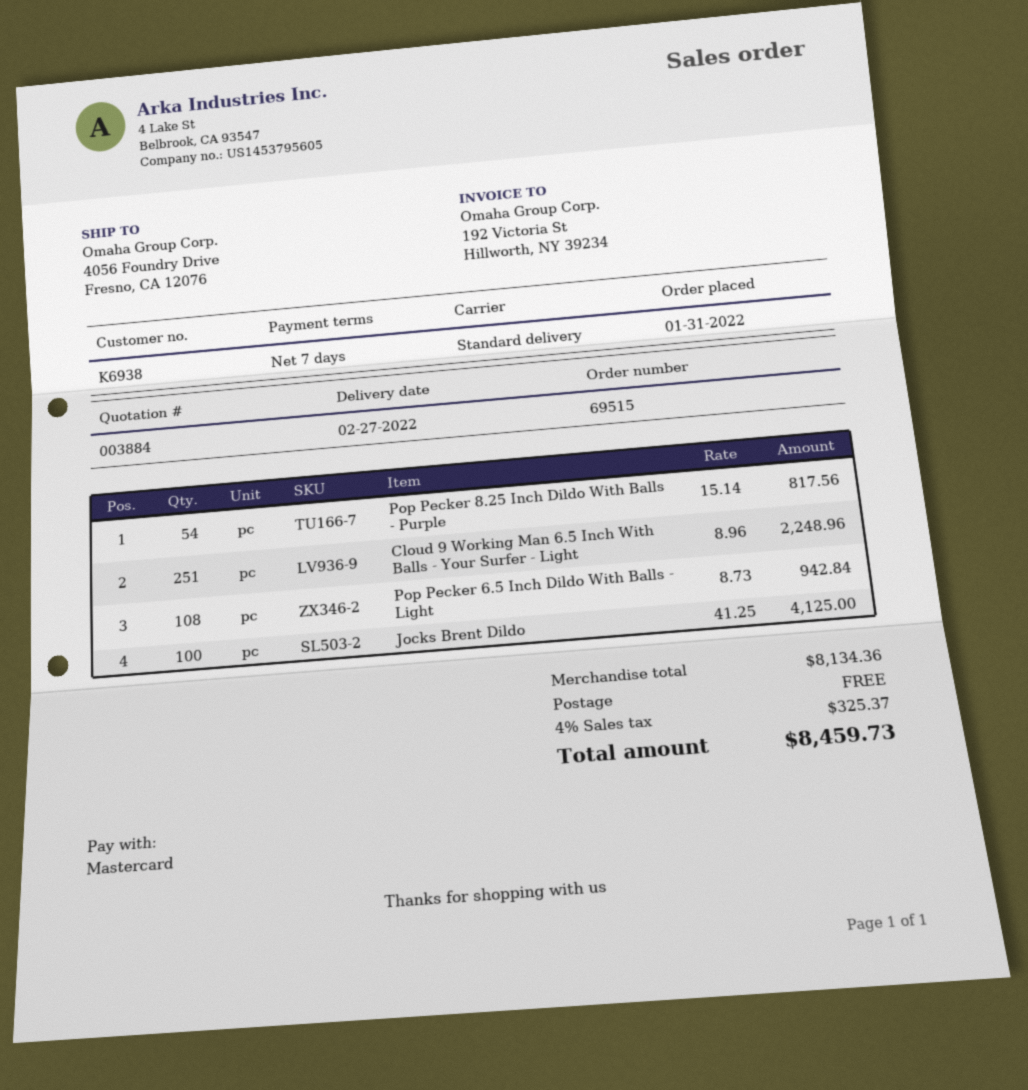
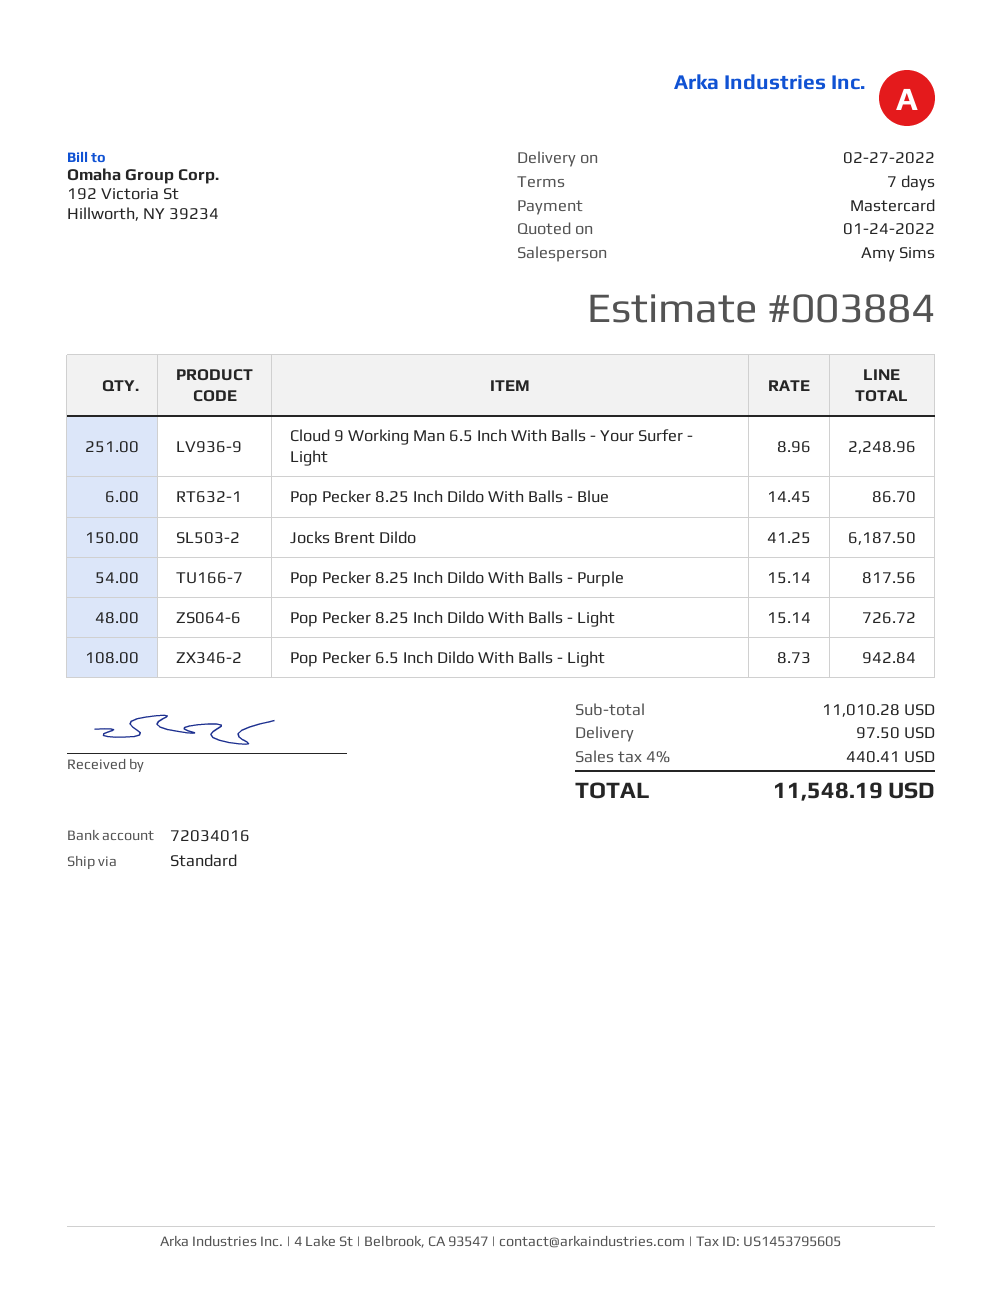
Jocks Brent Dildo: 100 x 41.25 = 4125.00 -> 150 x 41.25 = 6187.50
Pop Pecker 8.25 Inch Dildo With Balls - Blue: none -> 6 x 14.45 = 86.70
Pop Pecker 8.25 Inch Dildo With Balls - Light: none -> 48 x 15.14 = 726.72
subtotal: 8134.36 -> 11010.28
shipping: 0.00 -> 97.50
tax: 4% = 325.37 -> 4% = 440.41
total: 8459.73 -> 11548.19

